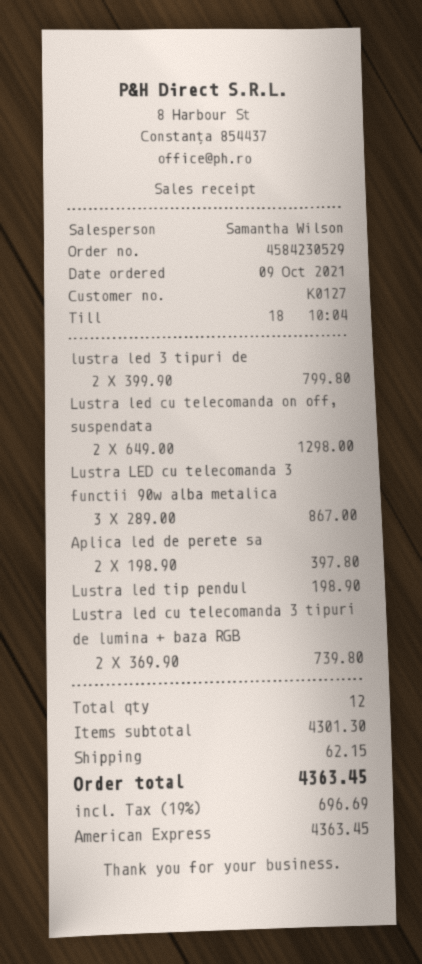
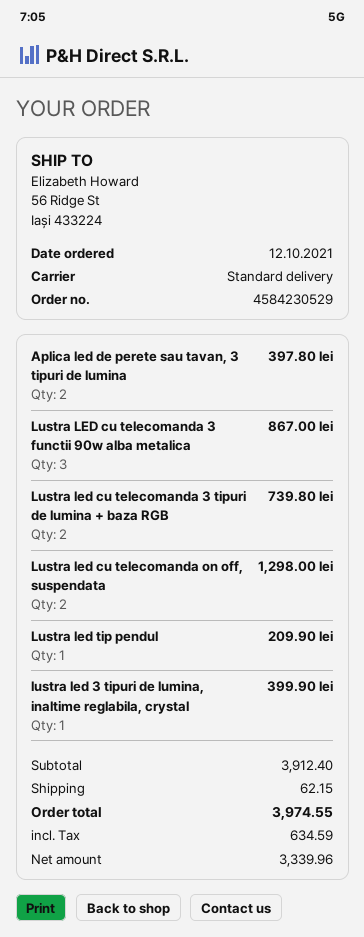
order date: 2021-10-09 -> 2021-10-12
lustra led 3 tipuri de: 2 for 799.80 -> 1 for 399.90
Lustra led tip pendul: 1 for 198.90 -> 1 for 209.90
subtotal: 4301.30 -> 3912.40
tax: 696.69 -> 634.59
total: 4363.45 -> 3974.55

